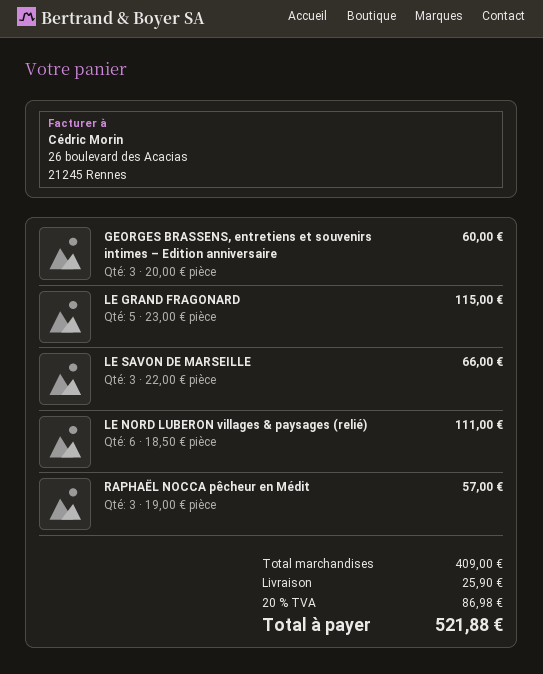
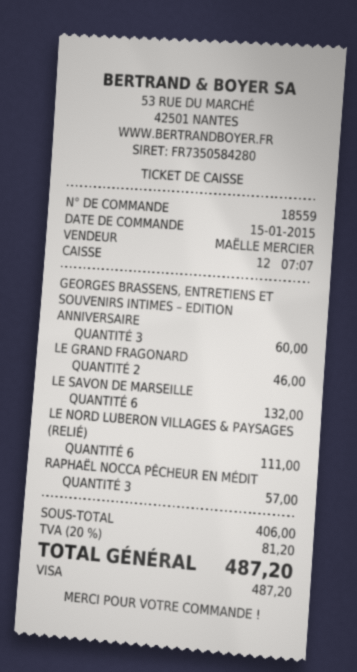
LE GRAND FRAGONARD: 5 for 115.00 -> 2 for 46.00
LE SAVON DE MARSEILLE: 3 for 66.00 -> 6 for 132.00
subtotal: 409.00 -> 406.00
shipping: 25.90 -> none
tax: 20% = 86.98 -> 20% = 81.20
total: 521.88 -> 487.20

